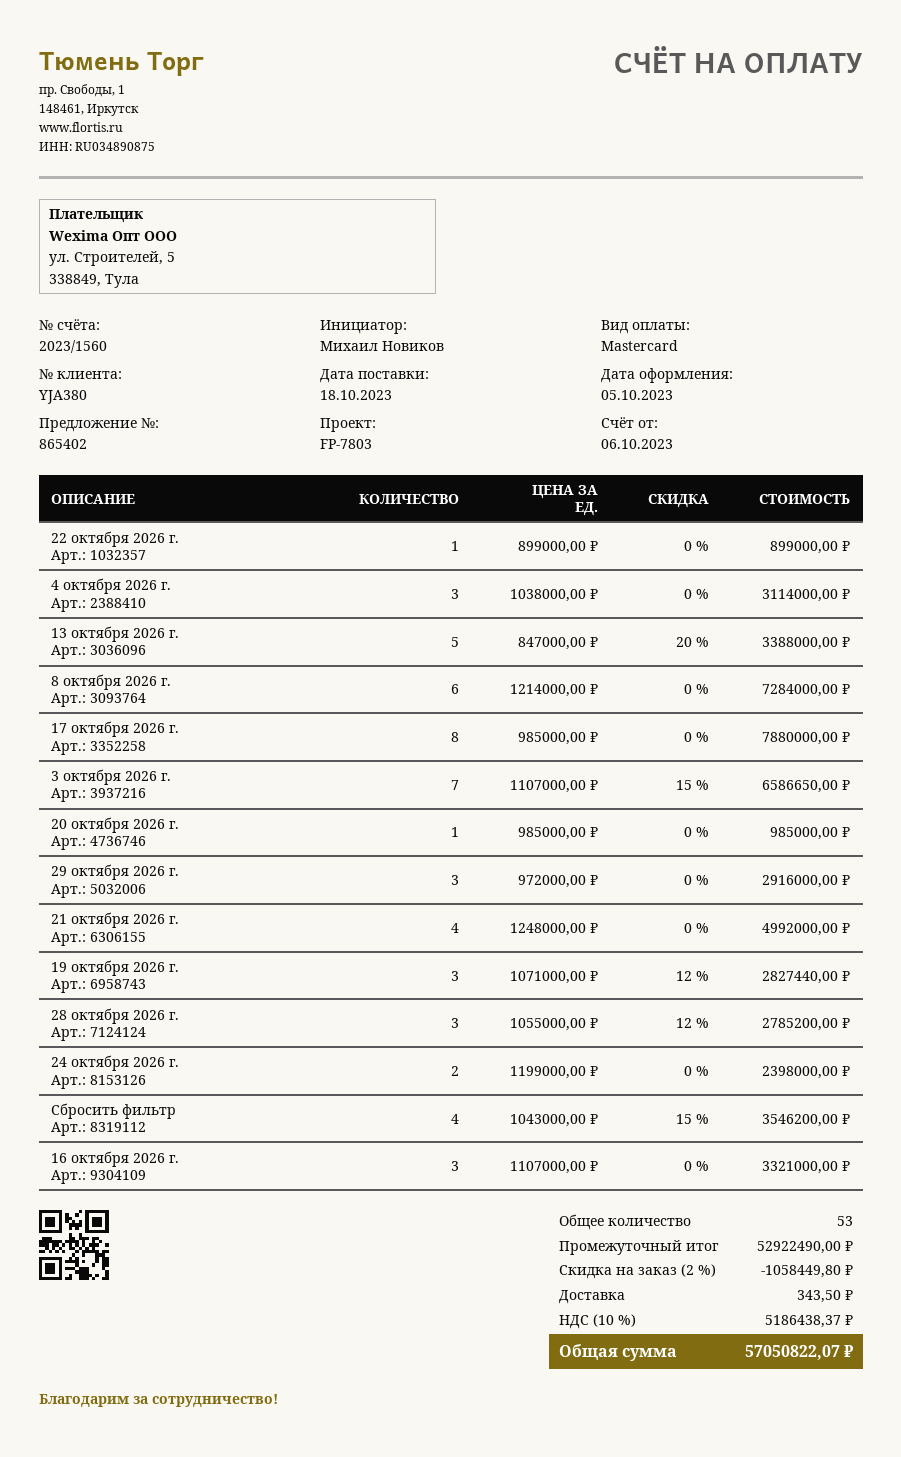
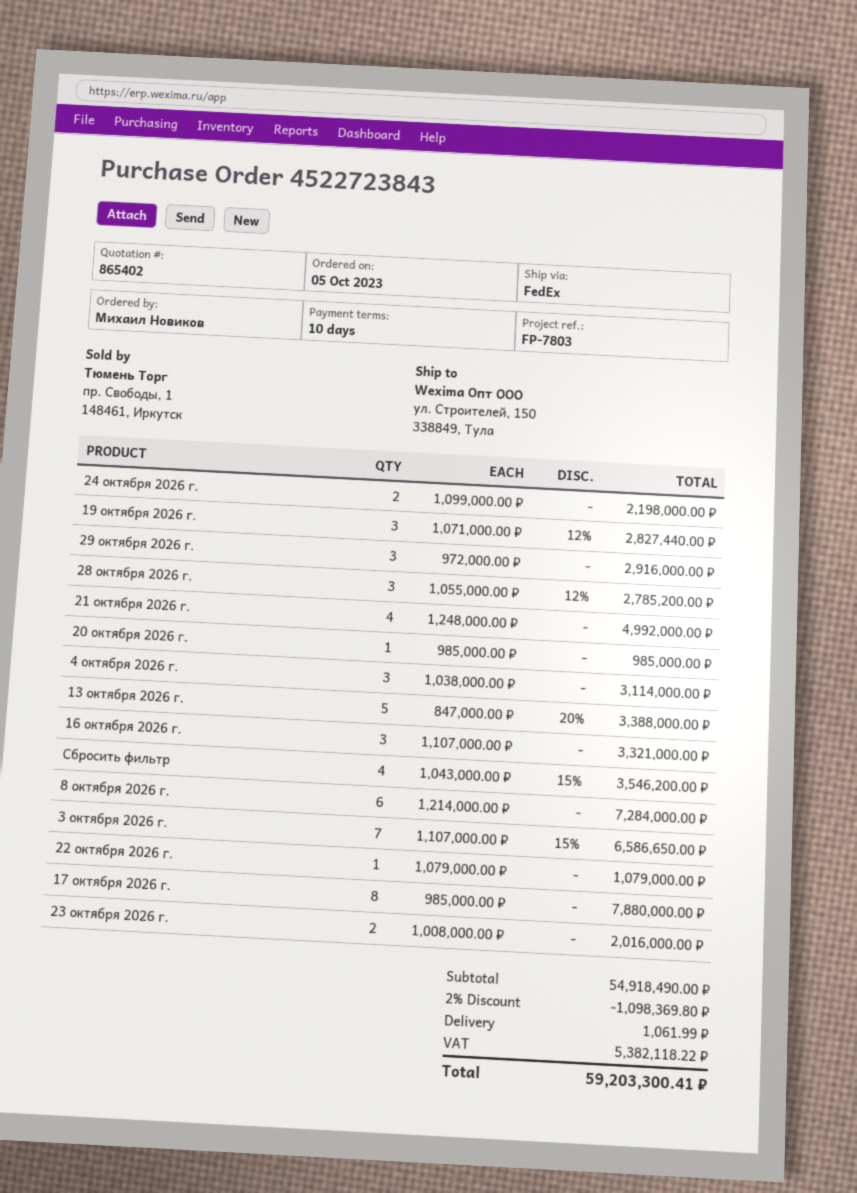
22 октября 2026 г.: 1 x 899000.00 = 899000.00 -> 1 x 1079000.00 = 1079000.00
24 октября 2026 г.: 2 x 1199000.00 = 2398000.00 -> 2 x 1099000.00 = 2198000.00
23 октября 2026 г.: none -> 2 x 1008000.00 = 2016000.00
subtotal: 52922490.00 -> 54918490.00
discount: 2% = 1058449.80 -> 2% = 1098369.80
shipping: 343.50 -> 1061.99
tax: 5186438.37 -> 5382118.22
total: 57050822.07 -> 59203300.41

